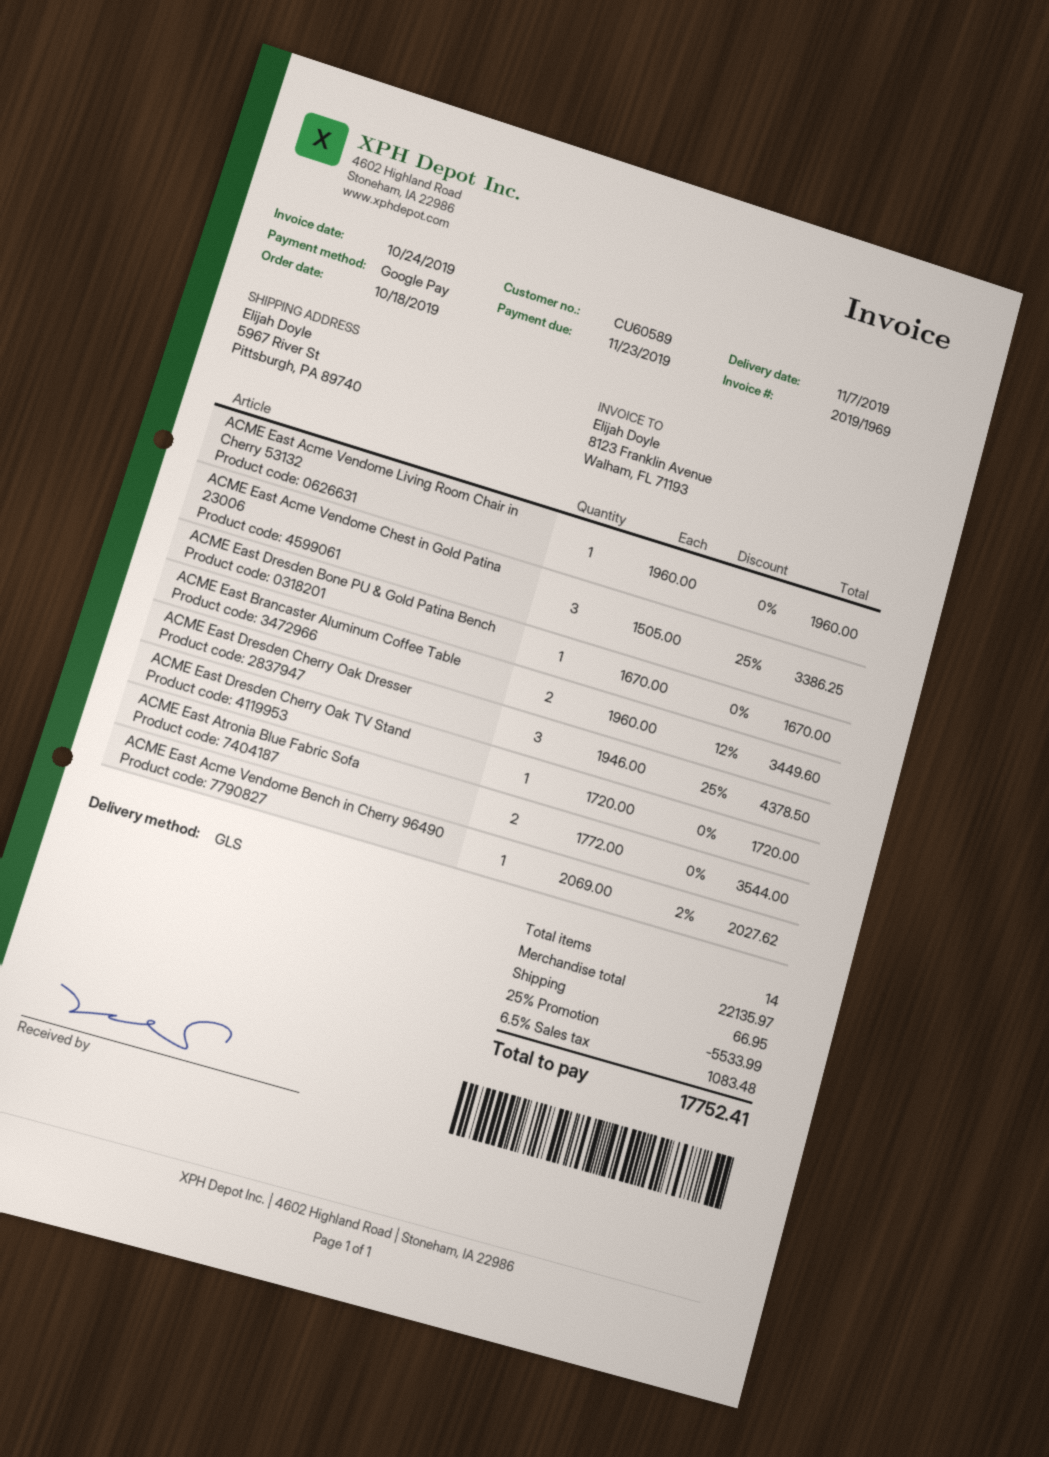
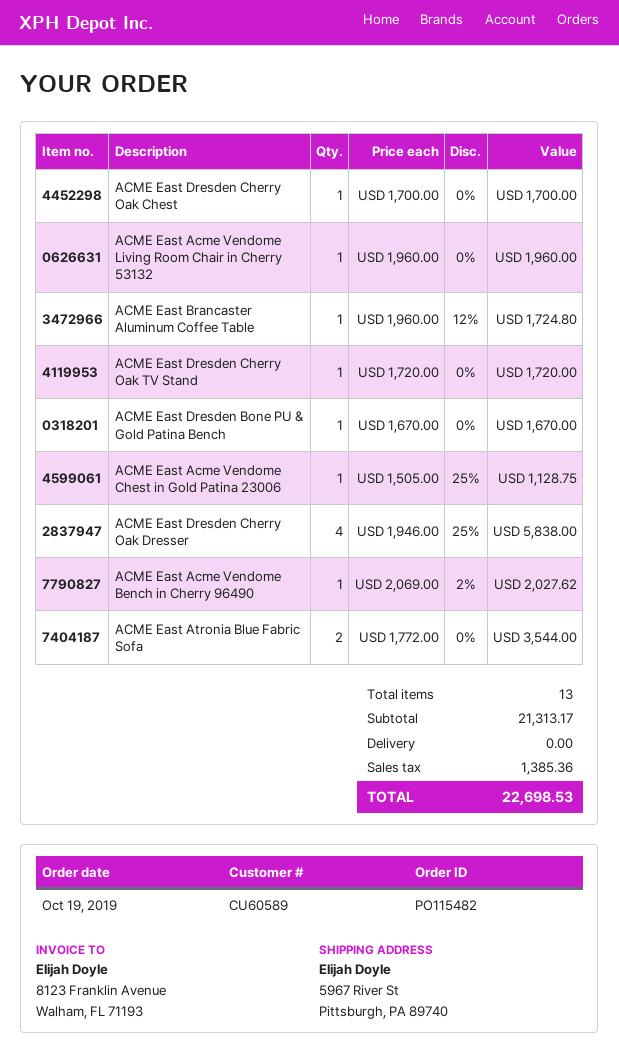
order date: 2019-10-18 -> 2019-10-19
ACME East Acme Vendome Chest in Gold Patina 23006: 3 x 1505.00 - 25% = 3386.25 -> 1 x 1505.00 - 25% = 1128.75
ACME East Brancaster Aluminum Coffee Table: 2 x 1960.00 - 12% = 3449.60 -> 1 x 1960.00 - 12% = 1724.80
ACME East Dresden Cherry Oak Dresser: 3 x 1946.00 - 25% = 4378.50 -> 4 x 1946.00 - 25% = 5838.00
ACME East Dresden Cherry Oak Chest: none -> 1 x 1700.00 = 1700.00
total quantity: 14 -> 13
subtotal: 22135.97 -> 21313.17
discount: 25% = 5533.99 -> none
shipping: 66.95 -> 0.00
tax: 1083.48 -> 1385.36
total: 17752.41 -> 22698.53

